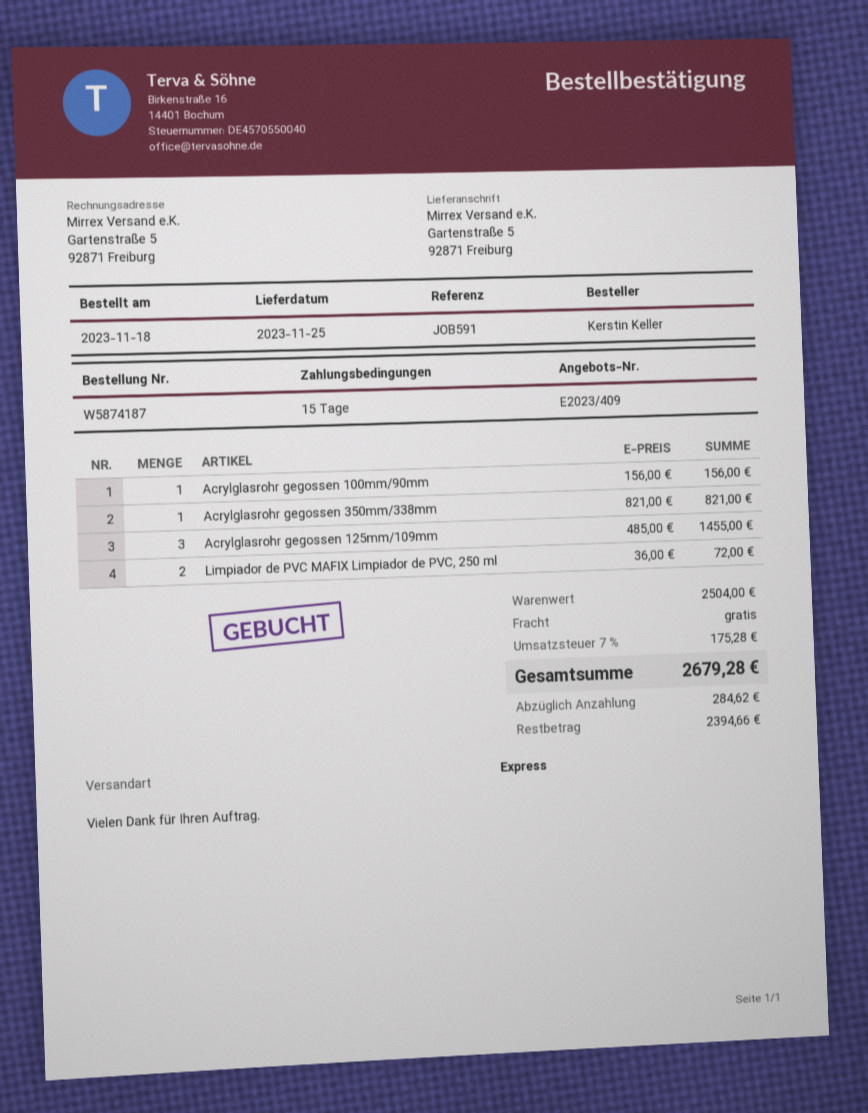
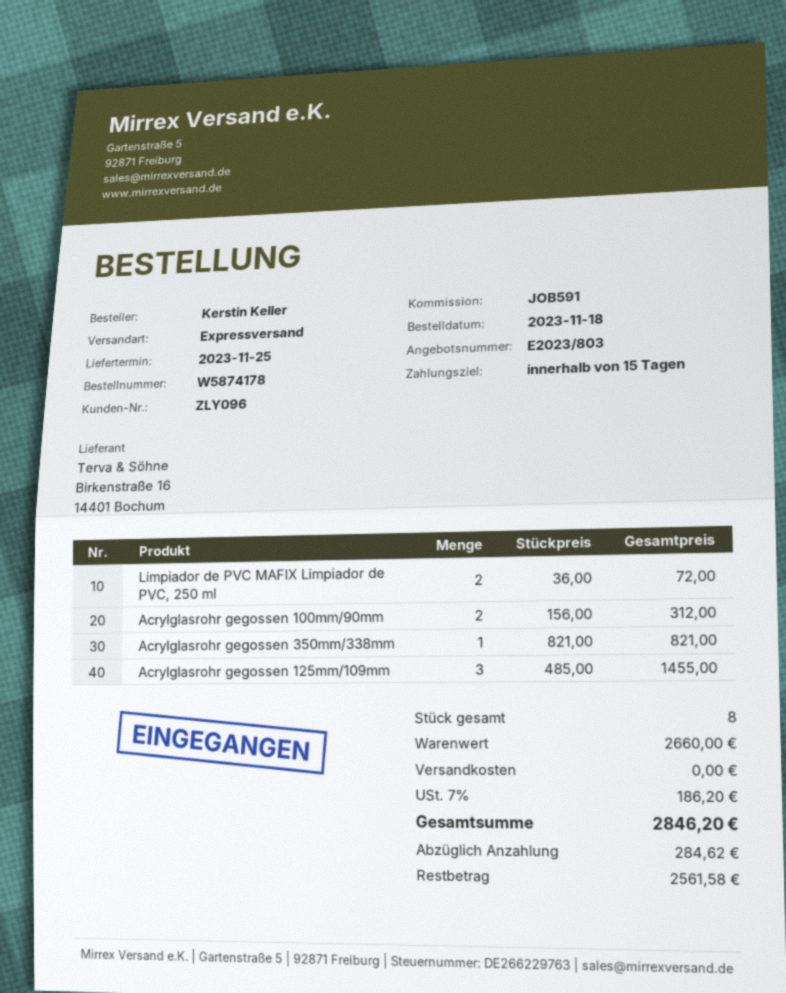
quote number: E2023/409 -> E2023/803
order number: W5874187 -> W5874178
Acrylglasrohr gegossen 100mm/90mm: 1 x 156.00 = 156.00 -> 2 x 156.00 = 312.00
subtotal: 2504.00 -> 2660.00
tax: 7% = 175.28 -> 7% = 186.20
total: 2679.28 -> 2846.20
balance: 2394.66 -> 2561.58

